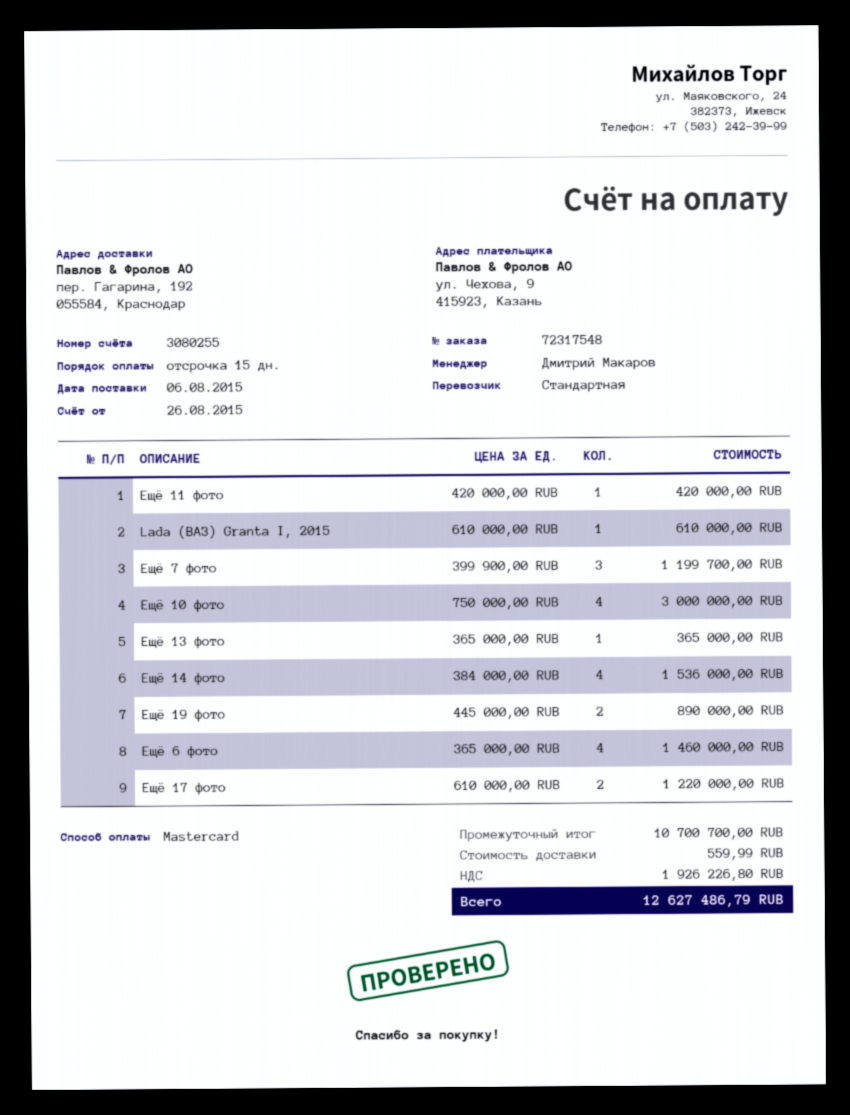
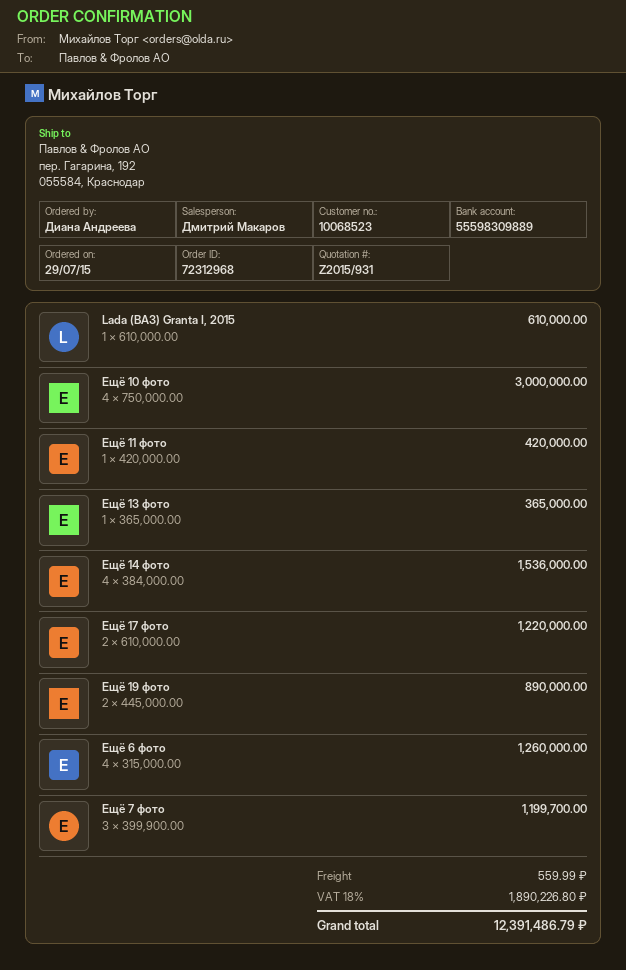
order number: 72317548 -> 72312968
Ещё 6 фото: 4 x 365000.00 = 1460000.00 -> 4 x 315000.00 = 1260000.00
tax: 1926226.80 -> 1890226.80
total: 12627486.79 -> 12391486.79

